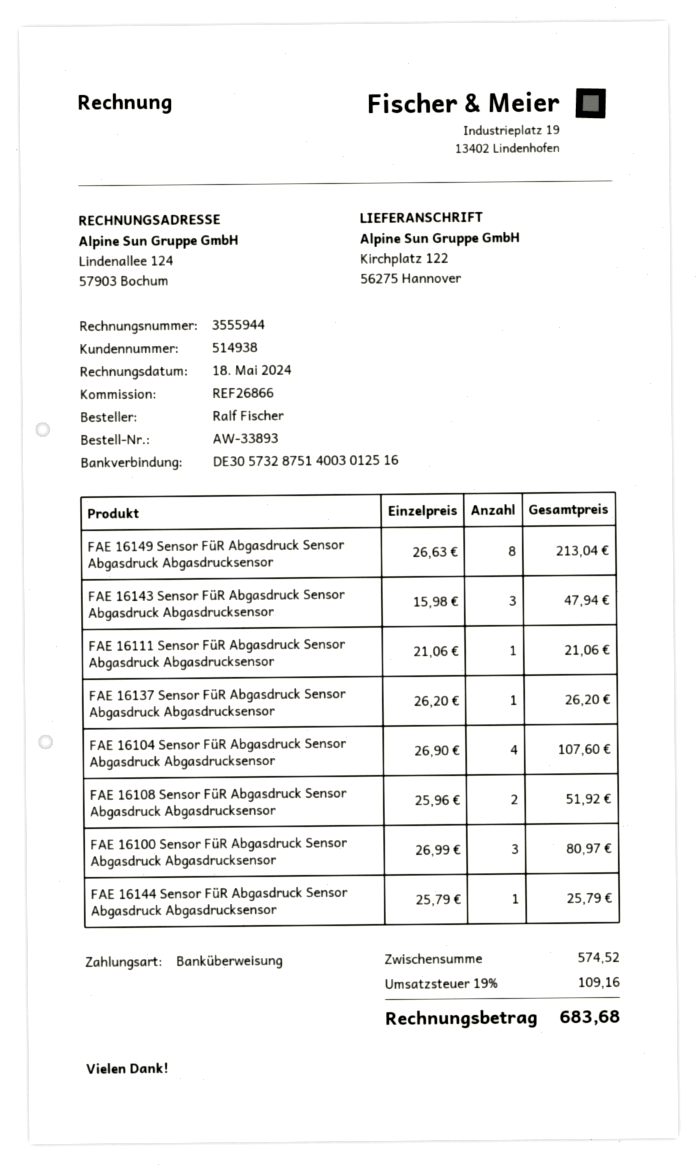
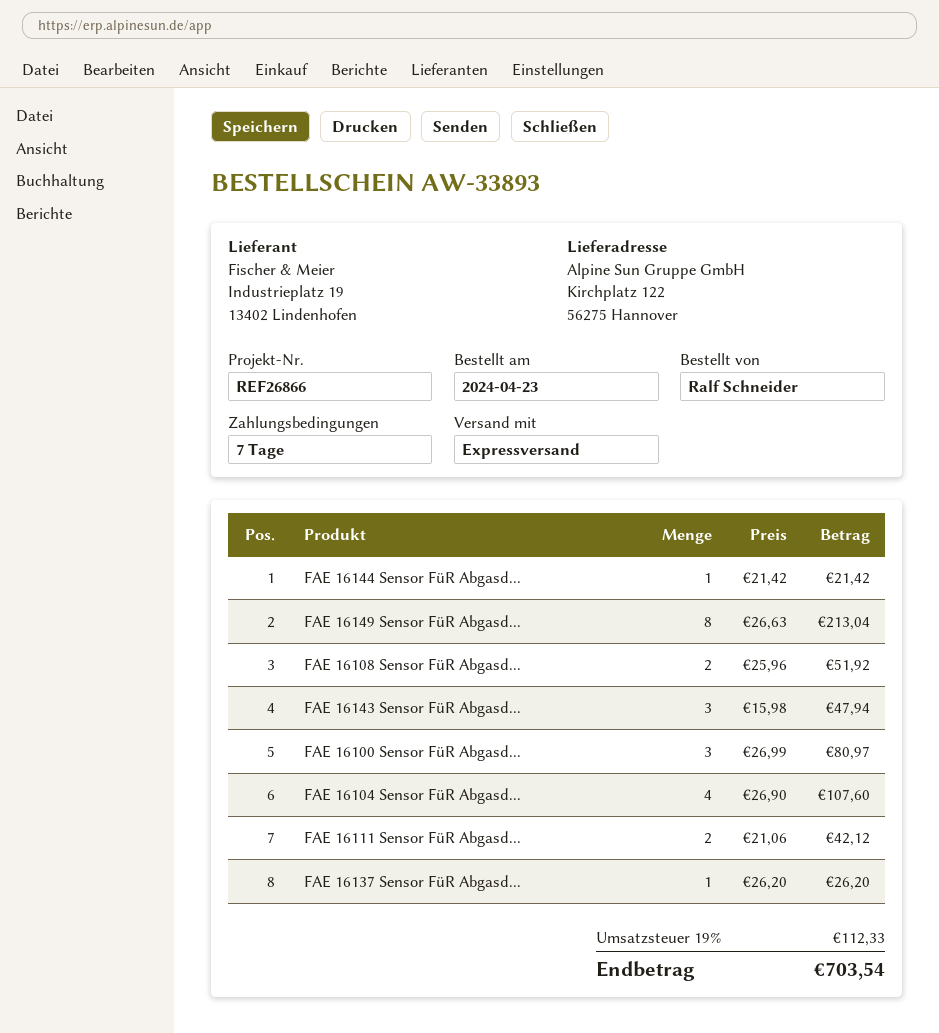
ordered by: Ralf Fischer -> Ralf Schneider
FAE 16111 Sensor FüR Abgasdruck Sensor Abgasdruck Abgasdrucksensor: 1 x 21.06 = 21.06 -> 2 x 21.06 = 42.12
FAE 16144 Sensor FüR Abgasdruck Sensor Abgasdruck Abgasdrucksensor: 1 x 25.79 = 25.79 -> 1 x 21.42 = 21.42
tax: 19% = 109.16 -> 19% = 112.33
total: 683.68 -> 703.54

